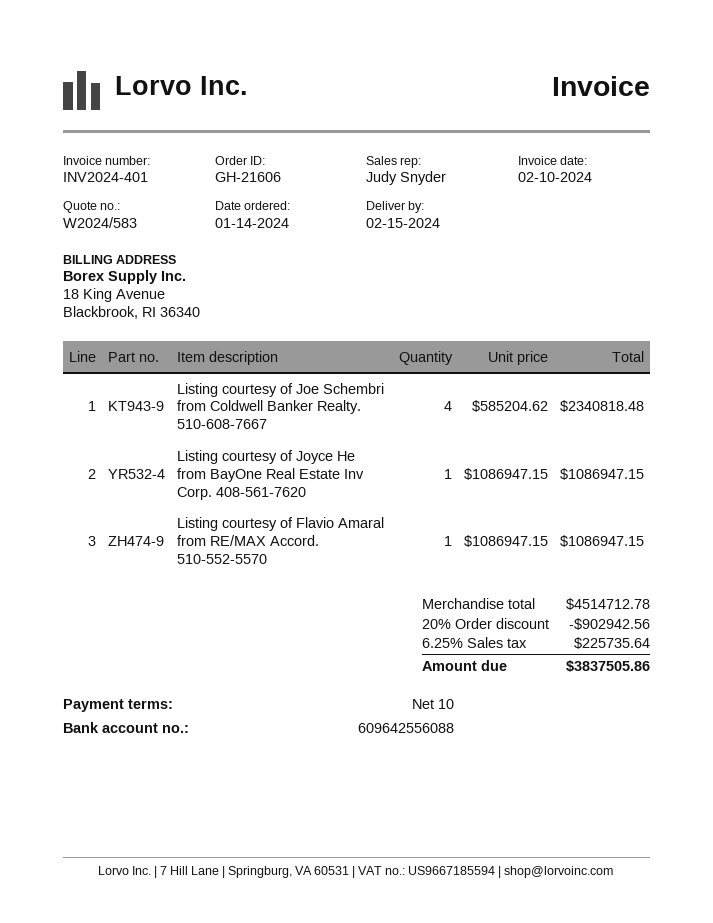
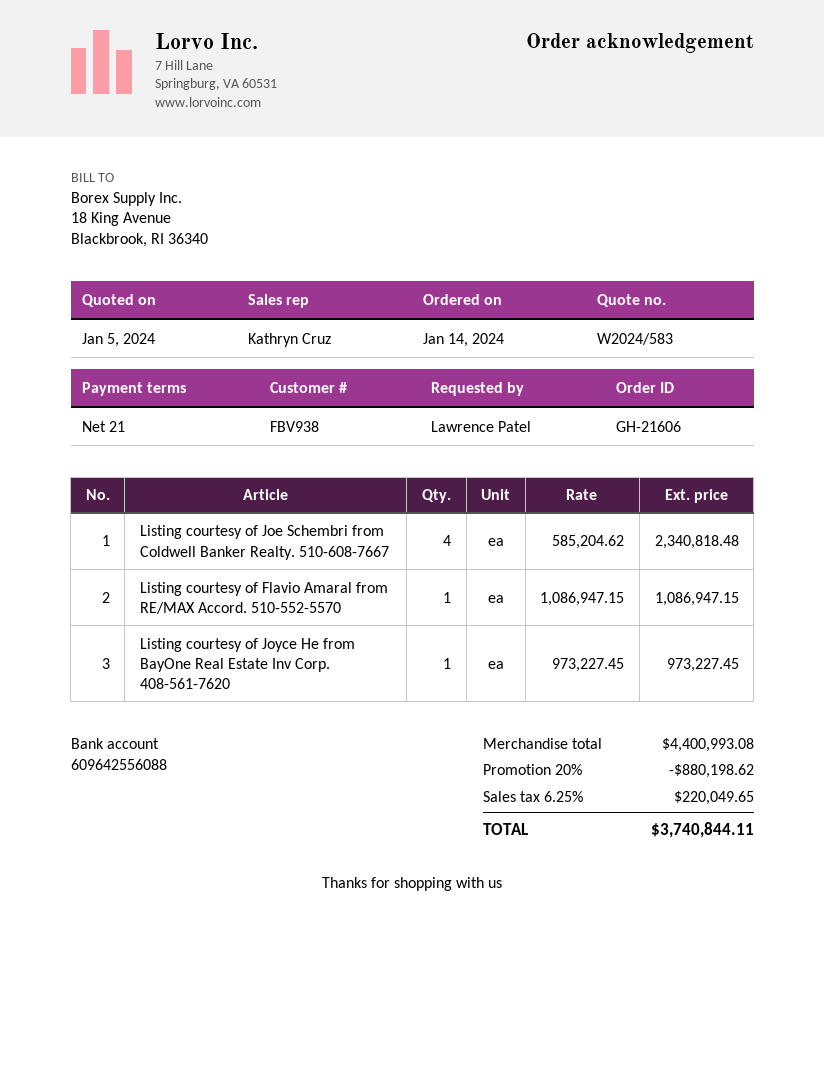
payment terms: 10 days -> 21 days
sales rep: Judy Snyder -> Kathryn Cruz
Listing courtesy of Joyce He from BayOne Real Estate Inv Corp. 408-561-7620: 1 x 1086947.15 = 1086947.15 -> 1 x 973227.45 = 973227.45
subtotal: 4514712.78 -> 4400993.08
discount: 20% = 902942.56 -> 20% = 880198.62
tax: 6.25% = 225735.64 -> 6.25% = 220049.65
total: 3837505.86 -> 3740844.11

